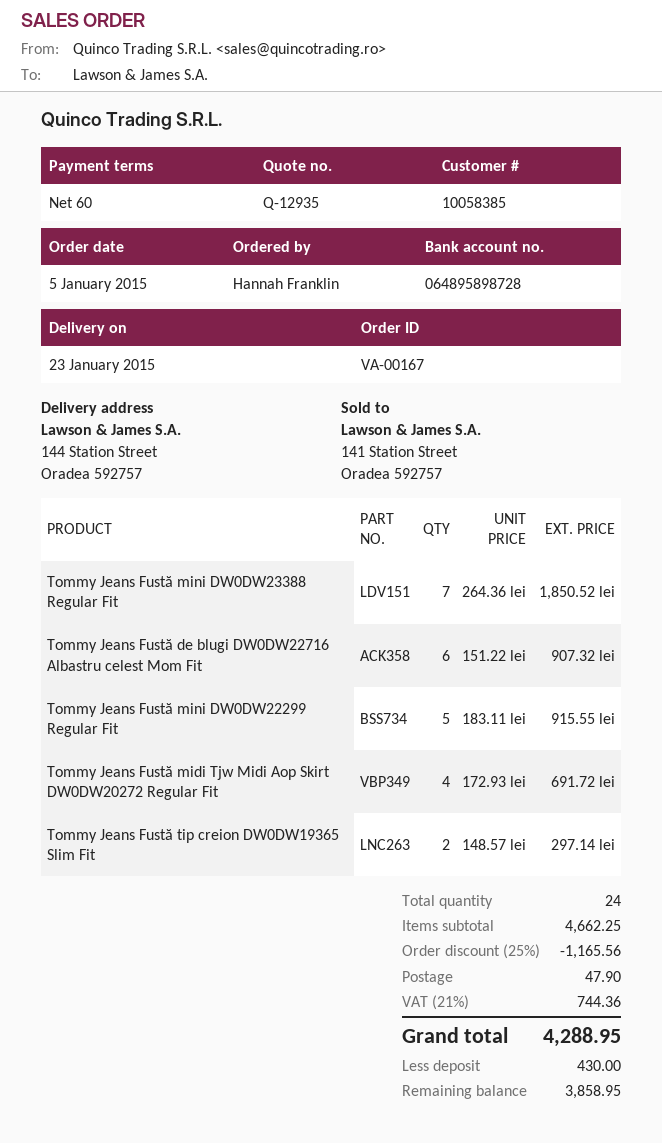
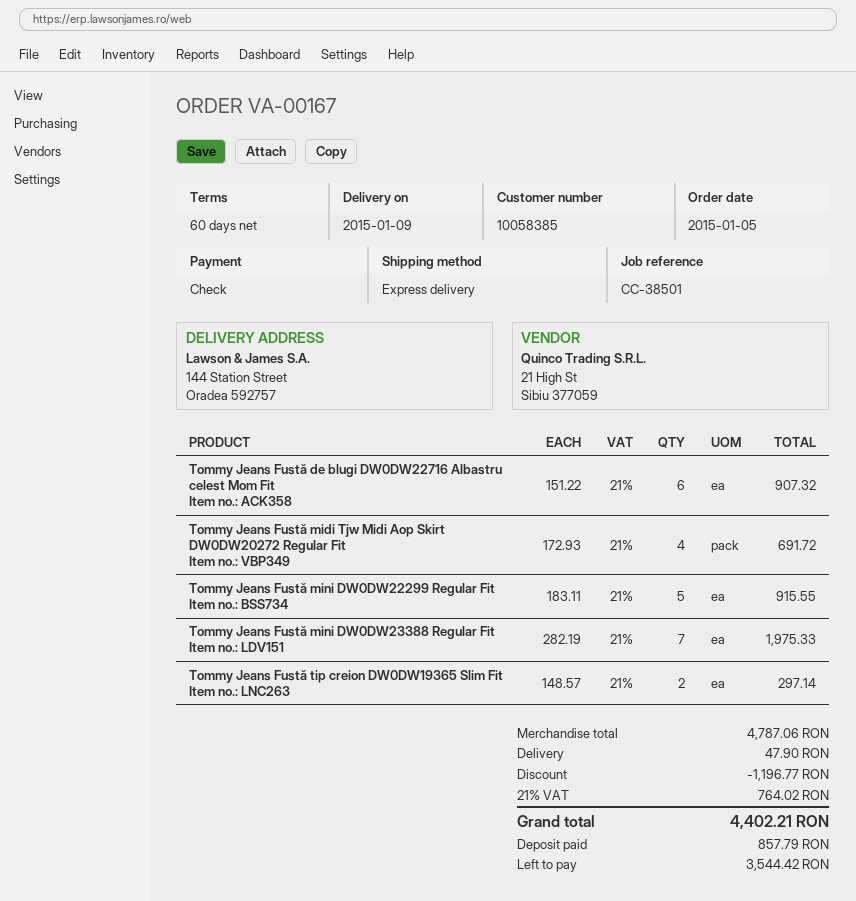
delivery date: 2015-01-23 -> 2015-01-09
Tommy Jeans Fustă mini DW0DW23388 Regular Fit: 7 x 264.36 = 1850.52 -> 7 x 282.19 = 1975.33
subtotal: 4662.25 -> 4787.06
discount: 1165.56 -> 1196.77
tax: 21% = 744.36 -> 21% = 764.02
total: 4288.95 -> 4402.21
deposit: 430.00 -> 857.79
balance: 3858.95 -> 3544.42

